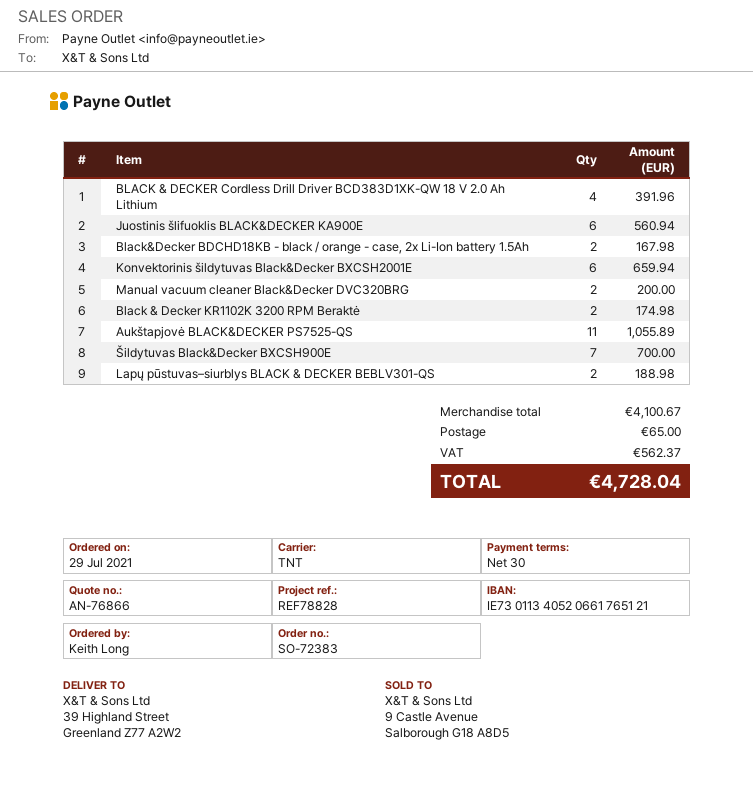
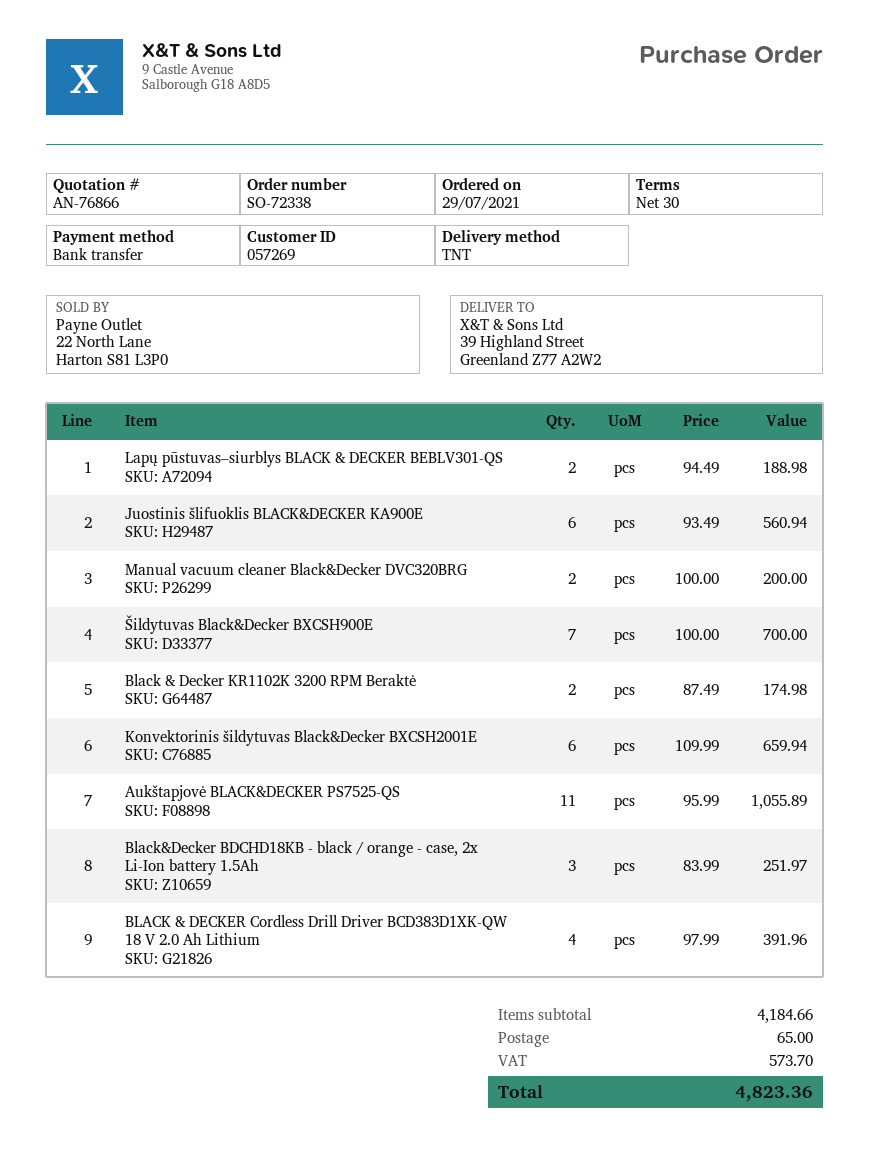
order number: SO-72383 -> SO-72338
Black&Decker BDCHD18KB - black / orange - case, 2x Li-Ion battery 1.5Ah: 2 for 167.98 -> 3 for 251.97
subtotal: 4100.67 -> 4184.66
tax: 562.37 -> 573.70
total: 4728.04 -> 4823.36

